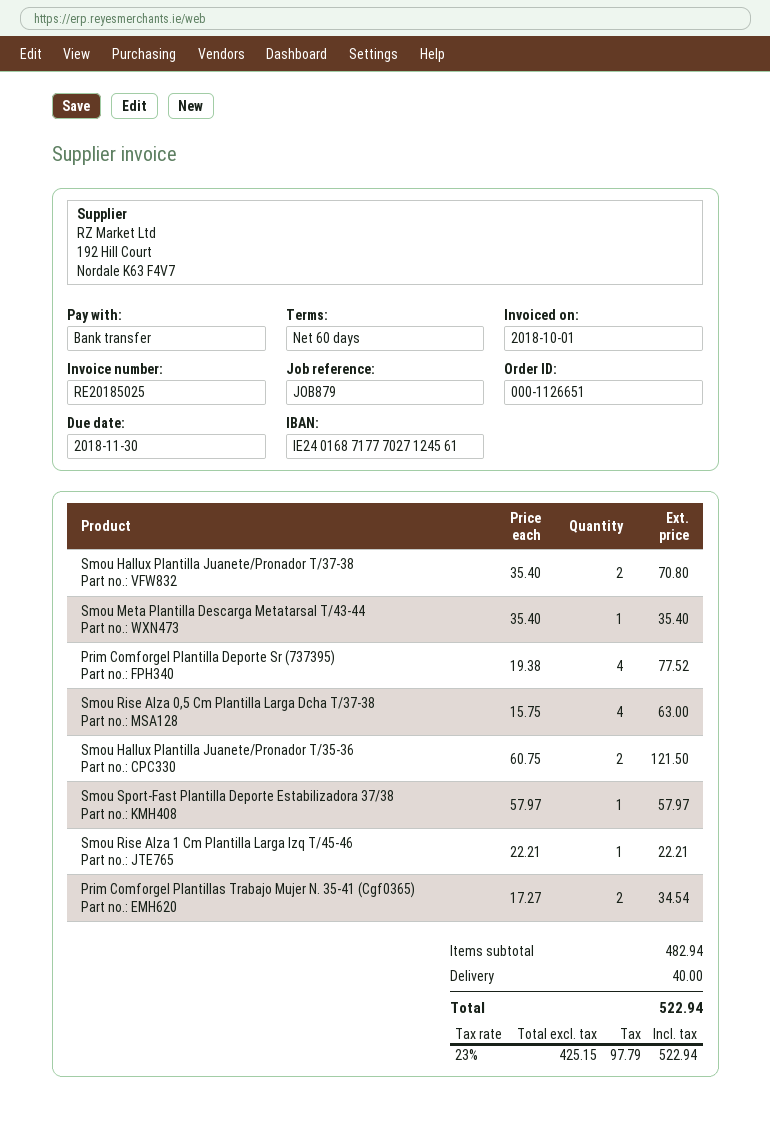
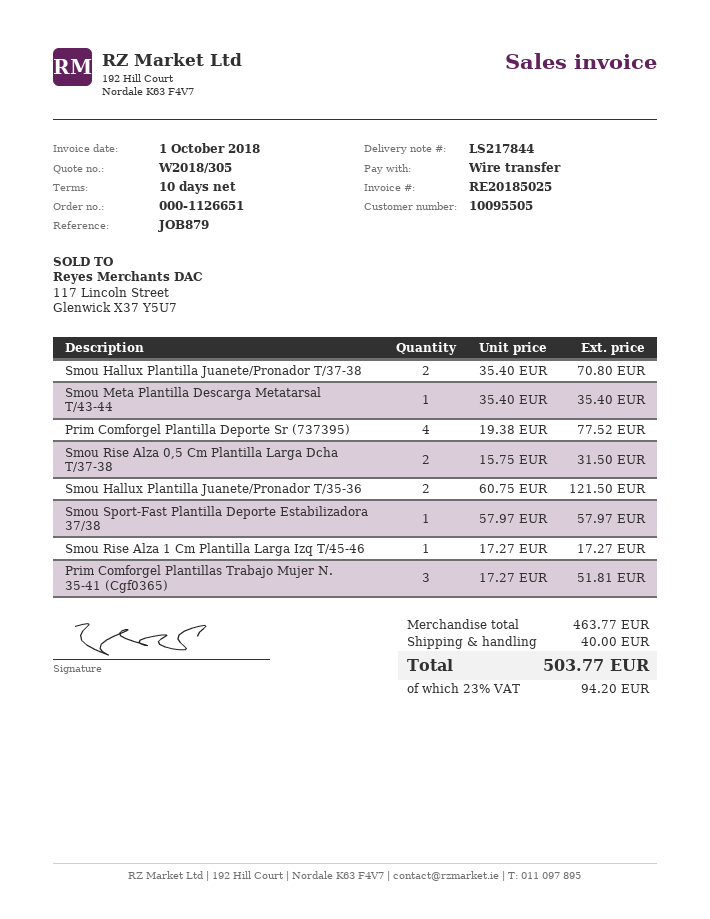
payment terms: 60 days -> 10 days
Smou Rise Alza 0,5 Cm Plantilla Larga Dcha T/37-38: 4 x 15.75 = 63.00 -> 2 x 15.75 = 31.50
Smou Rise Alza 1 Cm Plantilla Larga Izq T/45-46: 1 x 22.21 = 22.21 -> 1 x 17.27 = 17.27
Prim Comforgel Plantillas Trabajo Mujer N. 35-41 (Cgf0365): 2 x 17.27 = 34.54 -> 3 x 17.27 = 51.81
subtotal: 482.94 -> 463.77
tax: 23% = 97.79 -> 23% = 94.20
total: 522.94 -> 503.77

